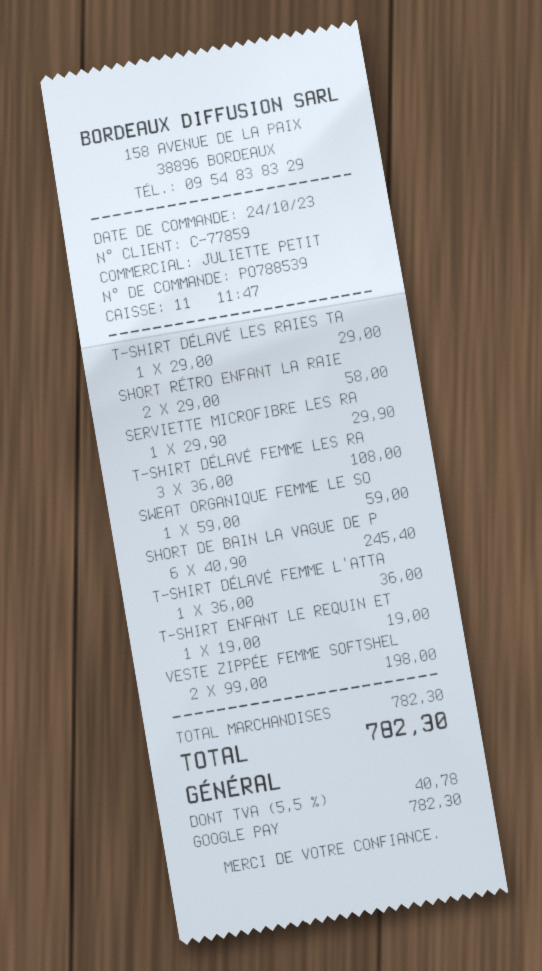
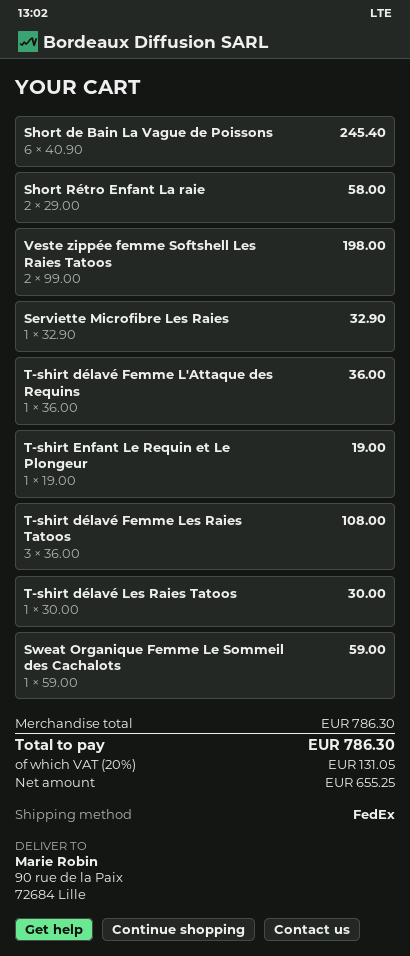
T-SHIRT DÉLAVÉ LES RAIES TA: 1 x 29.00 = 29.00 -> 1 x 30.00 = 30.00
SERVIETTE MICROFIBRE LES RA: 1 x 29.90 = 29.90 -> 1 x 32.90 = 32.90
subtotal: 782.30 -> 786.30
tax: 5.5% = 40.78 -> 20% = 131.05
total: 782.30 -> 786.30

